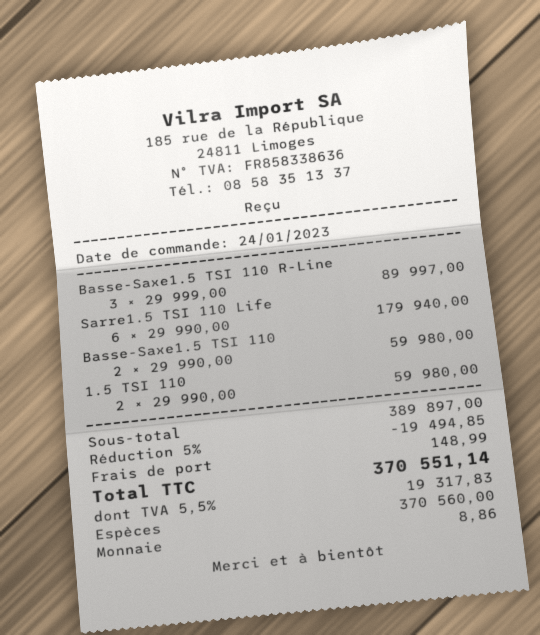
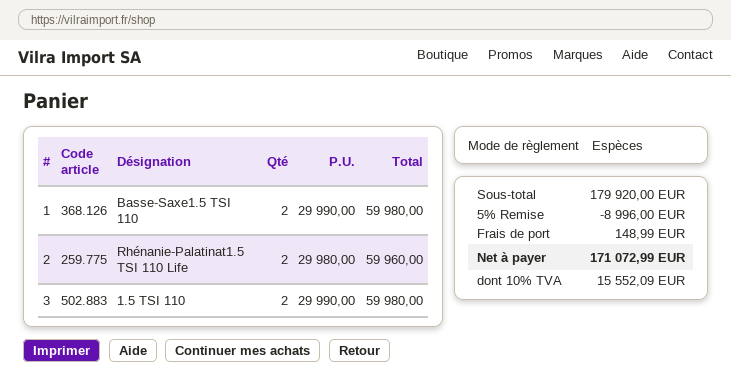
Basse-Saxe1.5 TSI 110 R-Line: 3 x 29999.00 = 89997.00 -> none
Sarre1.5 TSI 110 Life: 6 x 29990.00 = 179940.00 -> none
Rhénanie-Palatinat1.5 TSI 110 Life: none -> 2 x 29980.00 = 59960.00
subtotal: 389897.00 -> 179920.00
discount: 5% = 19494.85 -> 5% = 8996.00
tax: 5.5% = 19317.83 -> 10% = 15552.09
total: 370551.14 -> 171072.99

